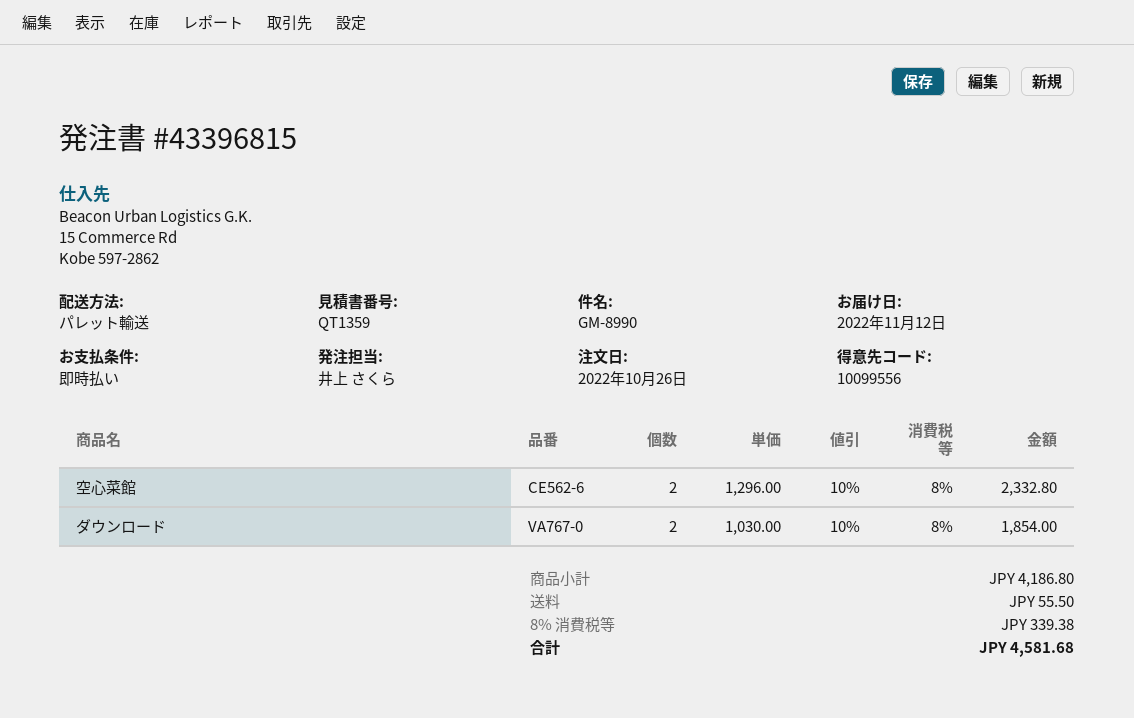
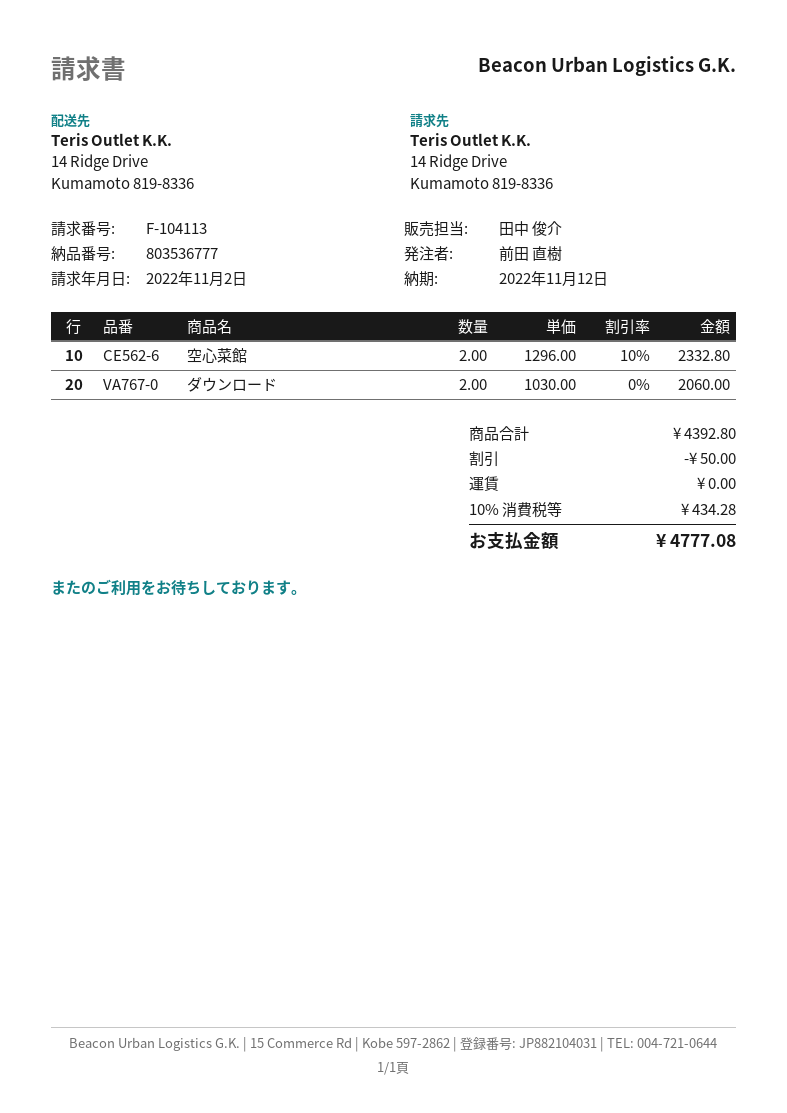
ordered by: 井上 さくら -> 前田 直樹
ダウンロード: 2 x 1030.00 - 10% = 1854.00 -> 2 x 1030.00 = 2060.00
subtotal: 4186.80 -> 4392.80
discount: none -> 50.00
shipping: 55.50 -> 0.00
tax: 8% = 339.38 -> 10% = 434.28
total: 4581.68 -> 4777.08

